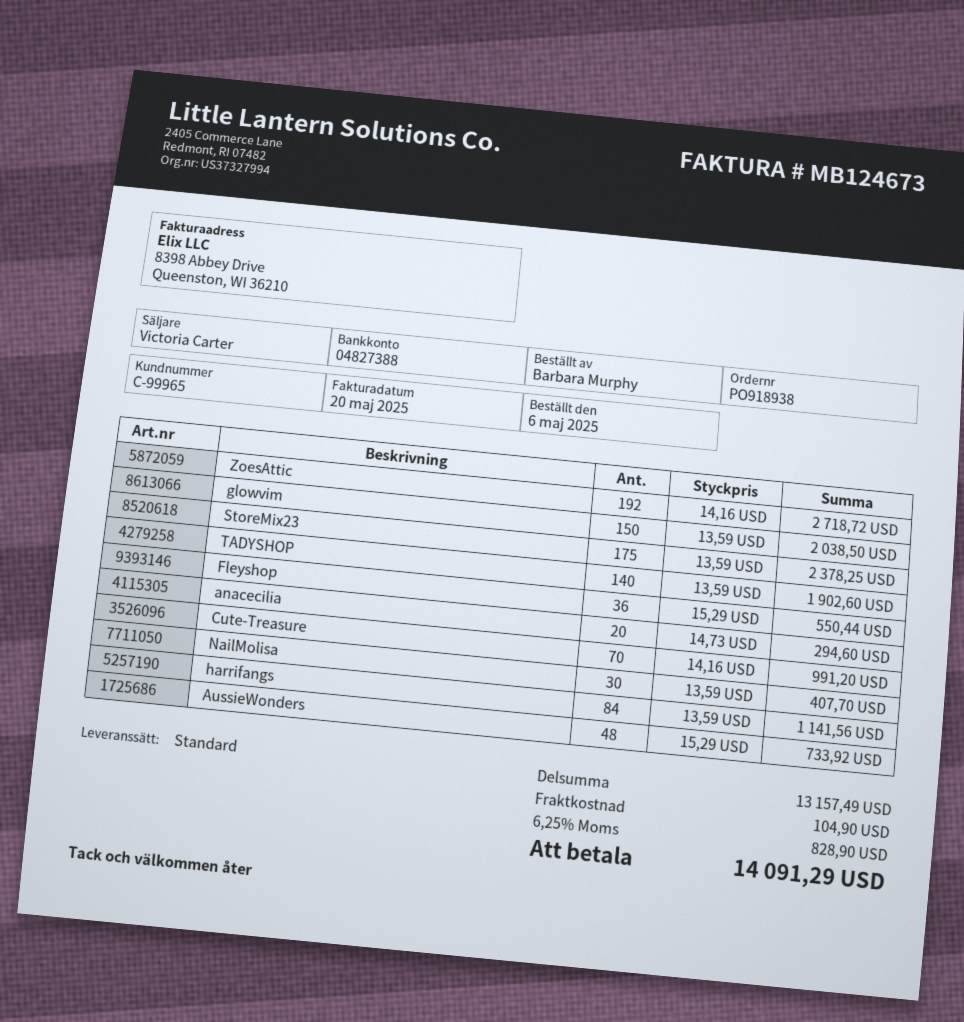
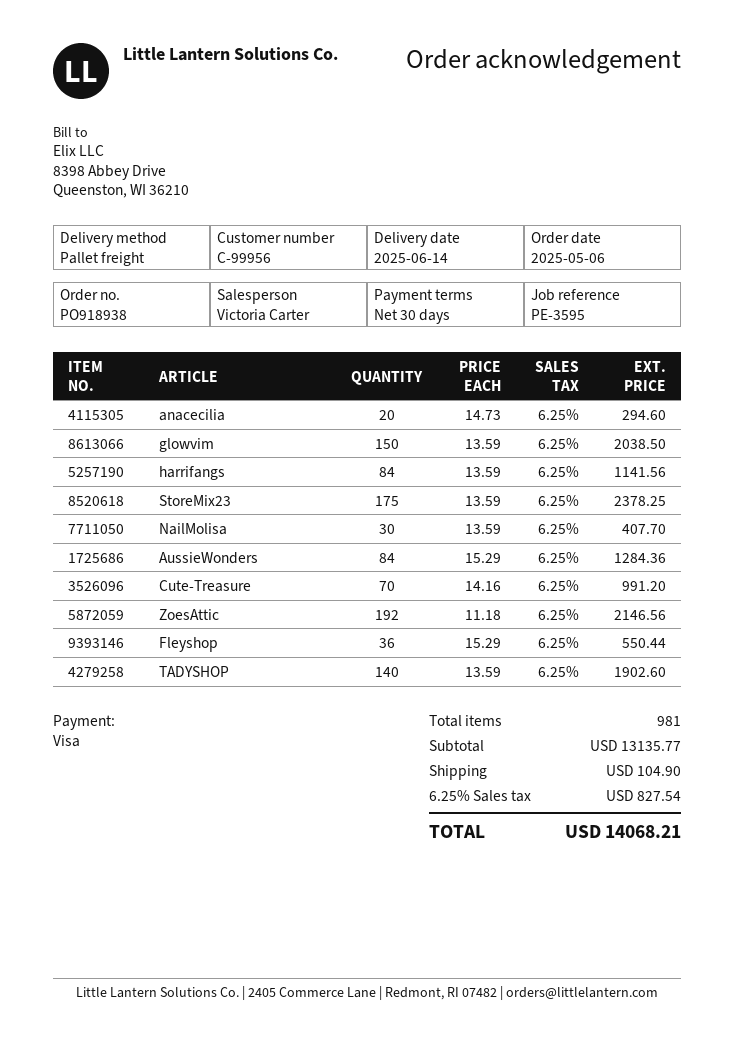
customer number: C-99965 -> C-99956
shipping method: standard -> pallet freight
ZoesAttic: 192 x 14.16 = 2718.72 -> 192 x 11.18 = 2146.56
AussieWonders: 48 x 15.29 = 733.92 -> 84 x 15.29 = 1284.36
subtotal: 13157.49 -> 13135.77
tax: 6.25% = 828.90 -> 6.25% = 827.54
total: 14091.29 -> 14068.21

